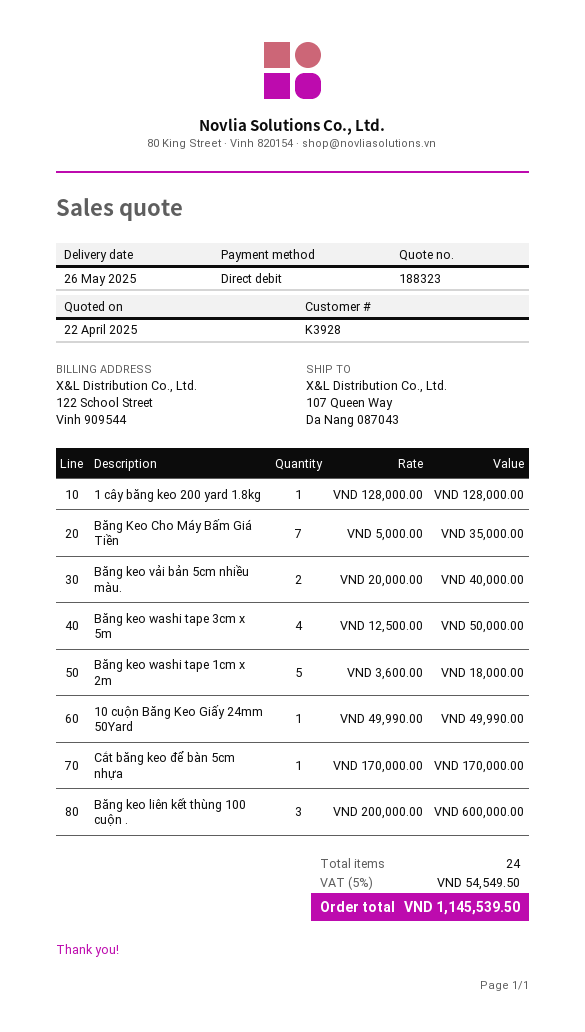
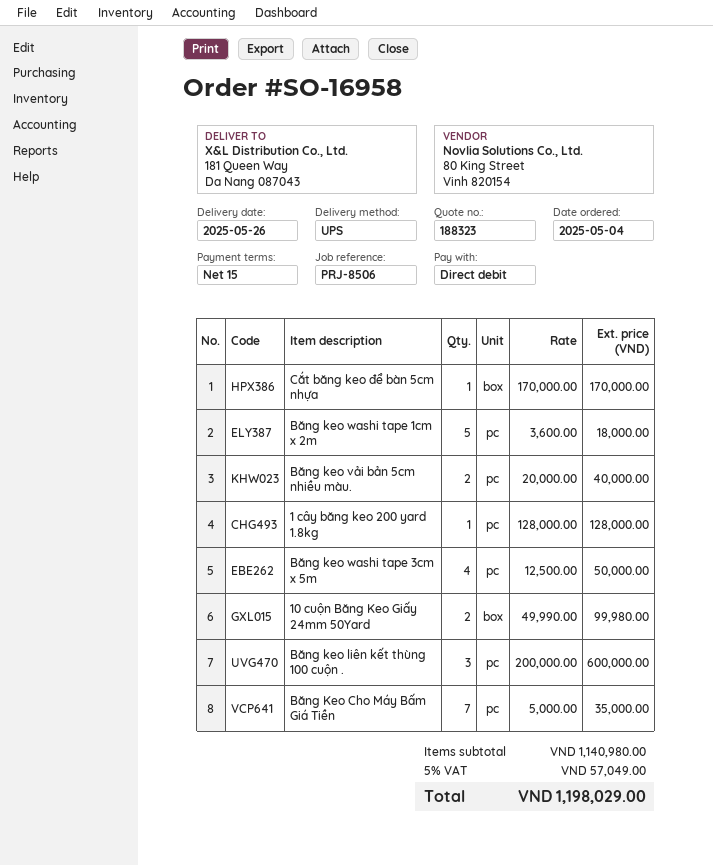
ship to: 107 Queen Way, Da Nang 087043 -> 181 Queen Way, Da Nang 087043
10 cuộn Băng Keo Giấy 24mm 50Yard: 1 x 49990.00 = 49990.00 -> 2 x 49990.00 = 99980.00
tax: 5% = 54549.50 -> 5% = 57049.00
total: 1145539.50 -> 1198029.00

